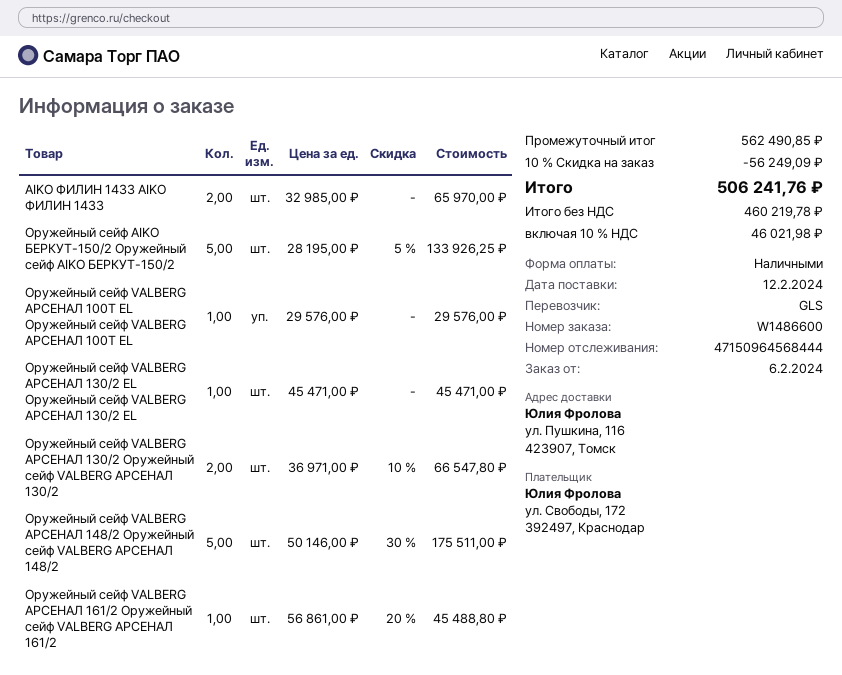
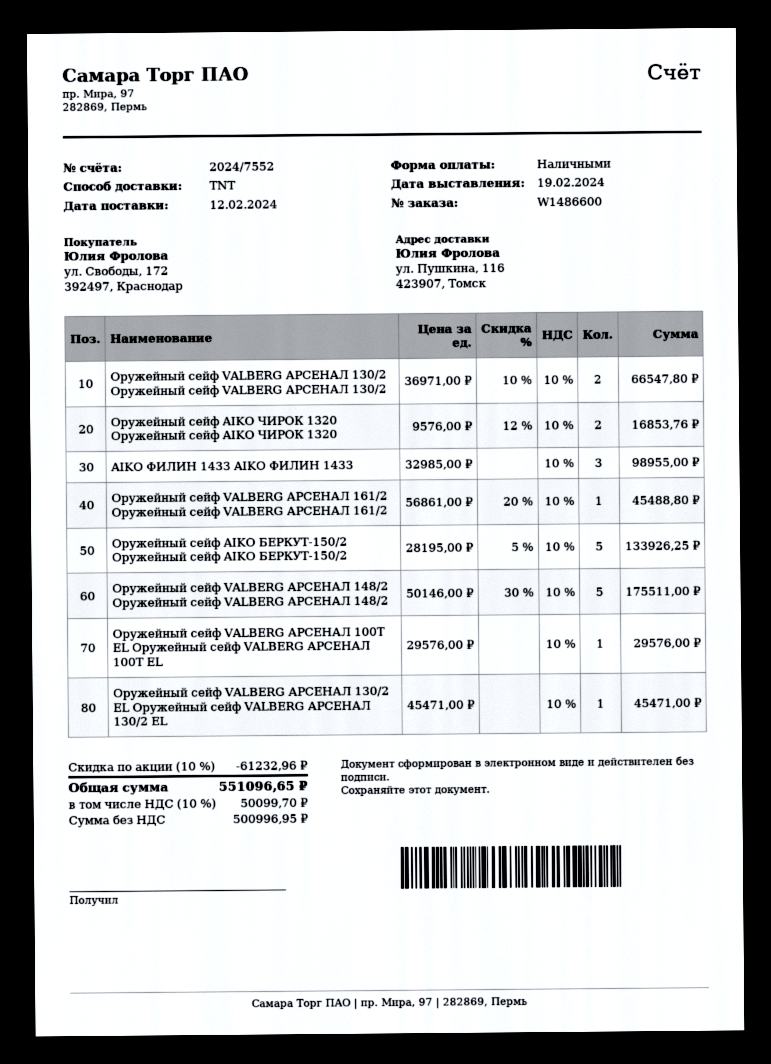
shipping method: GLS -> TNT
AIKO ФИЛИН 1433 AIKO ФИЛИН 1433: 2 x 32985.00 = 65970.00 -> 3 x 32985.00 = 98955.00
Оружейный сейф AIKO ЧИРОК 1320 Оружейный сейф AIKO ЧИРОК 1320: none -> 2 x 9576.00 - 12% = 16853.76
discount: 10% = 56249.09 -> 10% = 61232.96
net: 460219.78 -> 500996.95
tax: 10% = 46021.98 -> 10% = 50099.70
total: 506241.76 -> 551096.65

